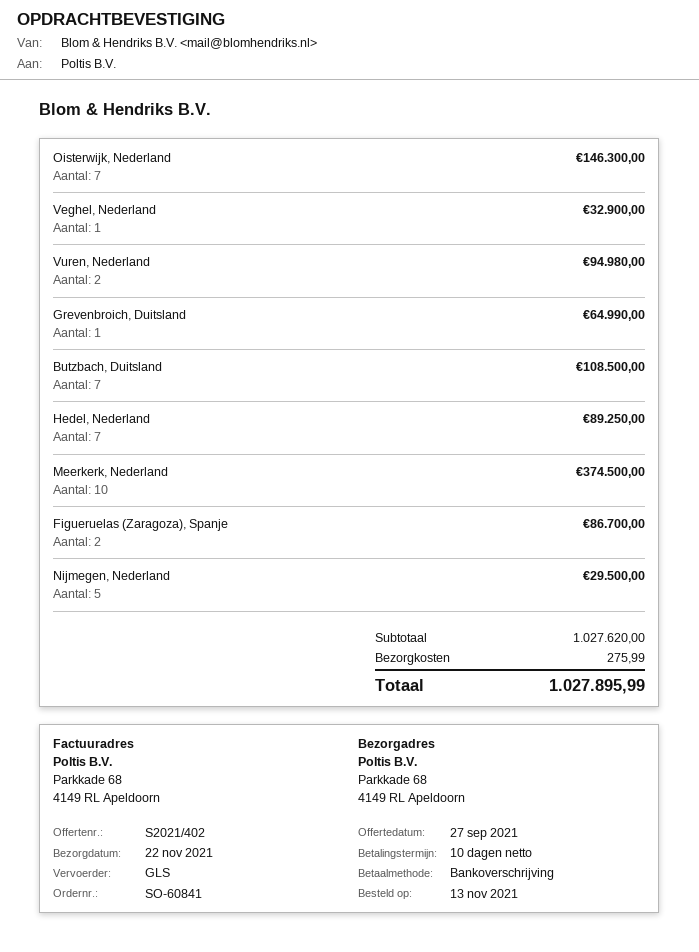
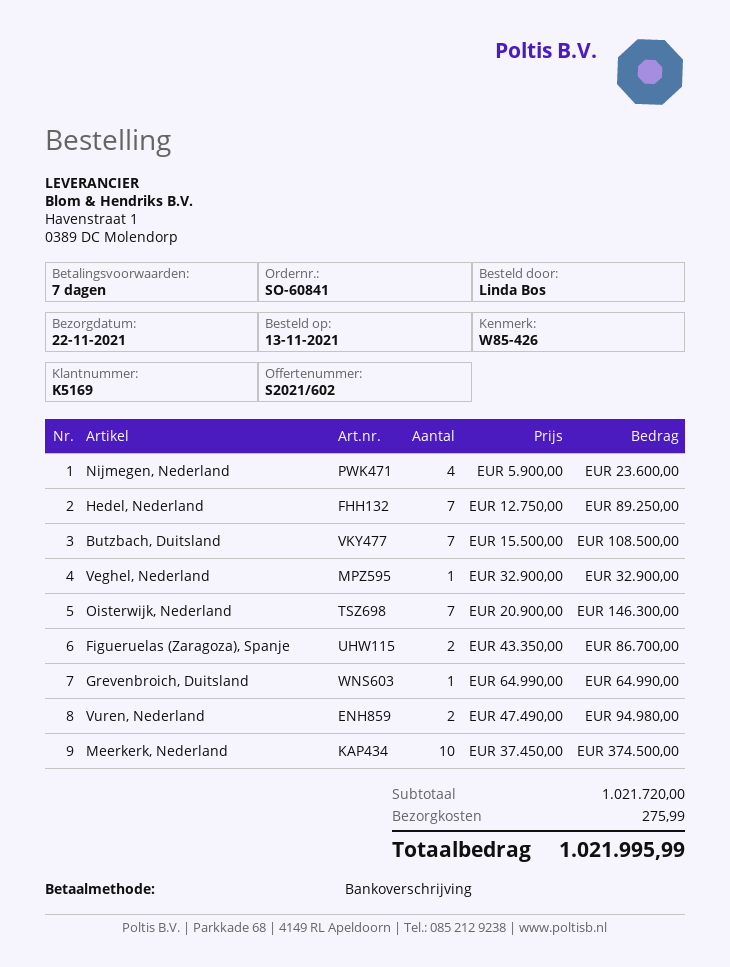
quote number: S2021/402 -> S2021/602
payment terms: 10 days -> 7 days
Nijmegen, Nederland: 5 for 29500.00 -> 4 for 23600.00
subtotal: 1027620.00 -> 1021720.00
total: 1027895.99 -> 1021995.99

